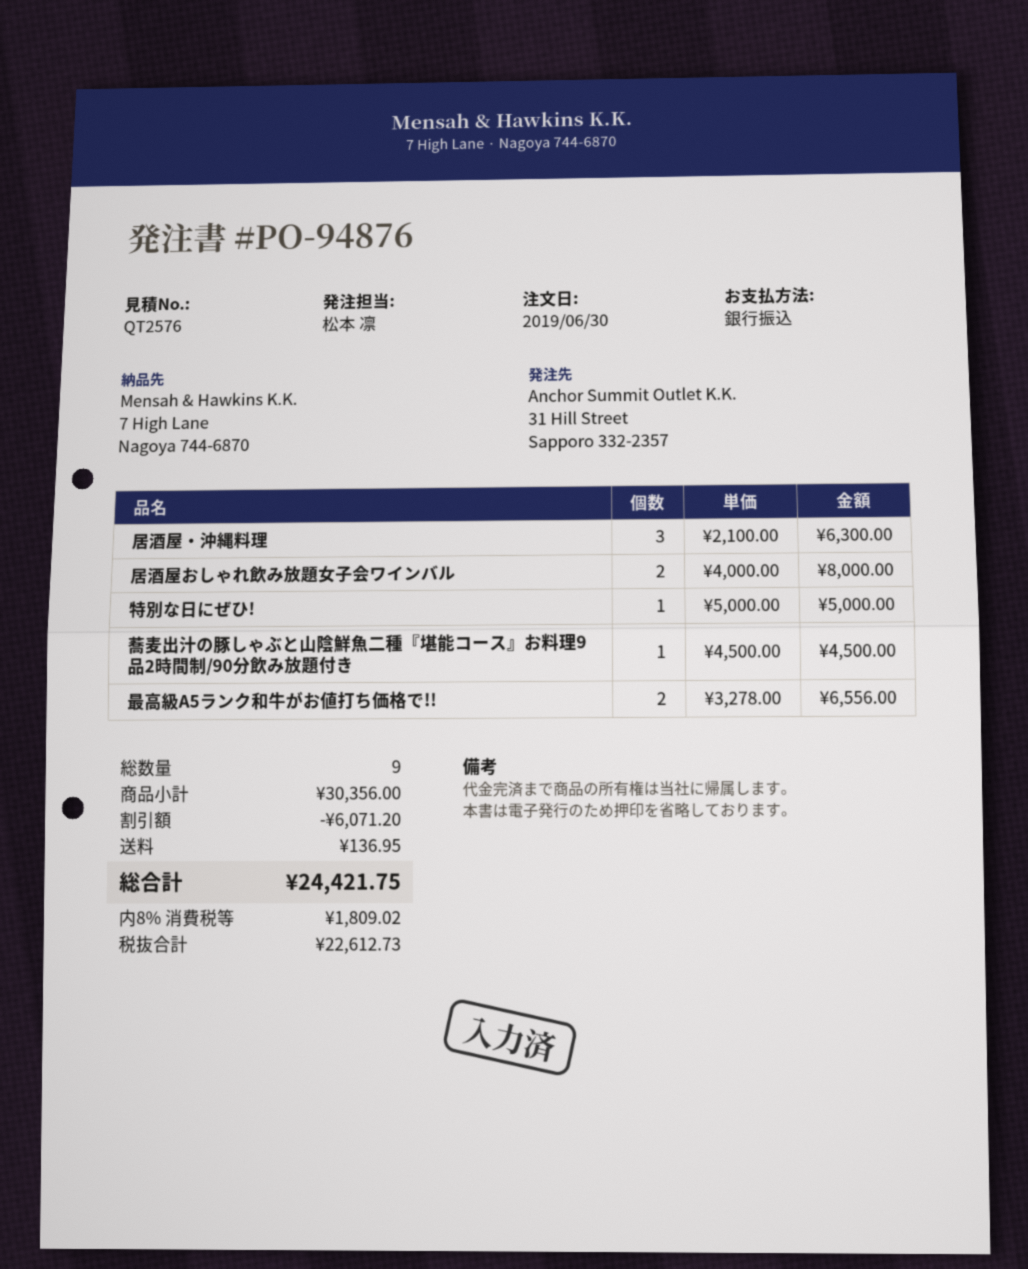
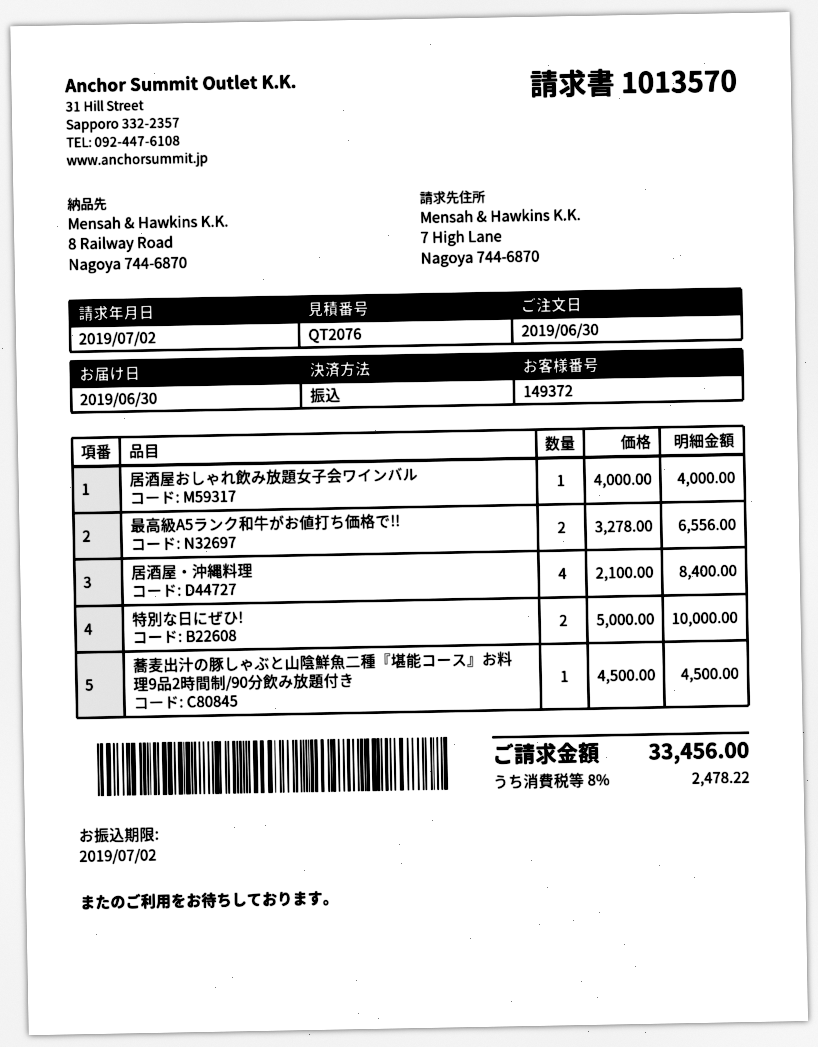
quote number: QT2576 -> QT2076
ship to: 7 High Lane, Nagoya 744-6870 -> 8 Railway Road, Nagoya 744-6870
居酒屋・沖縄料理: 3 x 2100.00 = 6300.00 -> 4 x 2100.00 = 8400.00
居酒屋おしゃれ飲み放題女子会ワインバル: 2 x 4000.00 = 8000.00 -> 1 x 4000.00 = 4000.00
特別な日にぜひ!: 1 x 5000.00 = 5000.00 -> 2 x 5000.00 = 10000.00
discount: 6071.20 -> none
shipping: 136.95 -> none
tax: 8% = 1809.02 -> 8% = 2478.22
total: 24421.75 -> 33456.00

